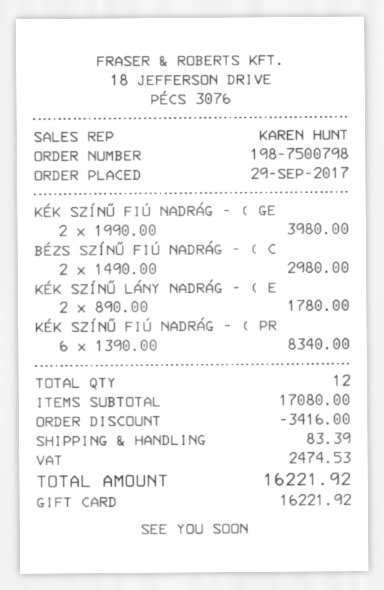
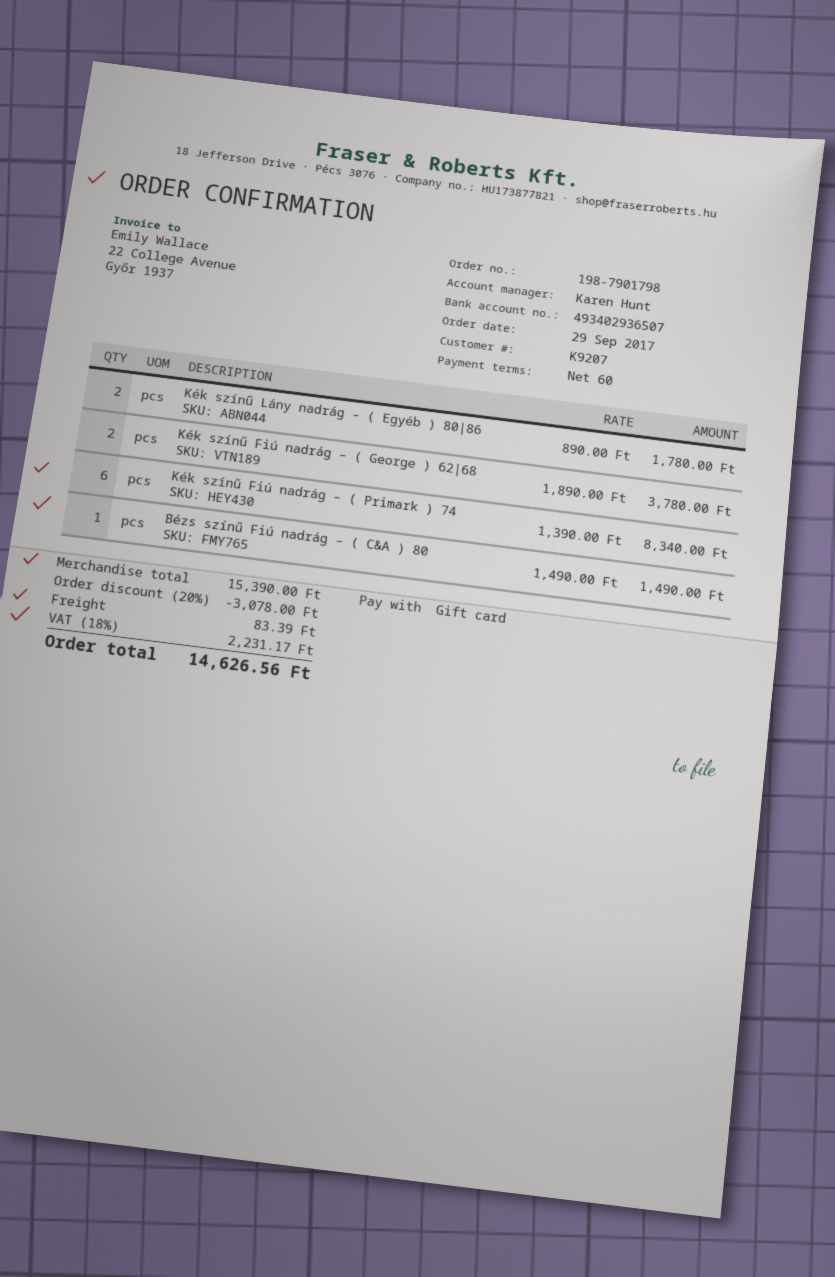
order number: 198-7500798 -> 198-7901798
KÉK SZÍNŰ FIÚ NADRÁG – ( GE: 2 x 1990.00 = 3980.00 -> 2 x 1890.00 = 3780.00
BÉZS SZÍNŰ FIÚ NADRÁG – ( C: 2 x 1490.00 = 2980.00 -> 1 x 1490.00 = 1490.00
subtotal: 17080.00 -> 15390.00
discount: 3416.00 -> 3078.00
tax: 2474.53 -> 2231.17
total: 16221.92 -> 14626.56

